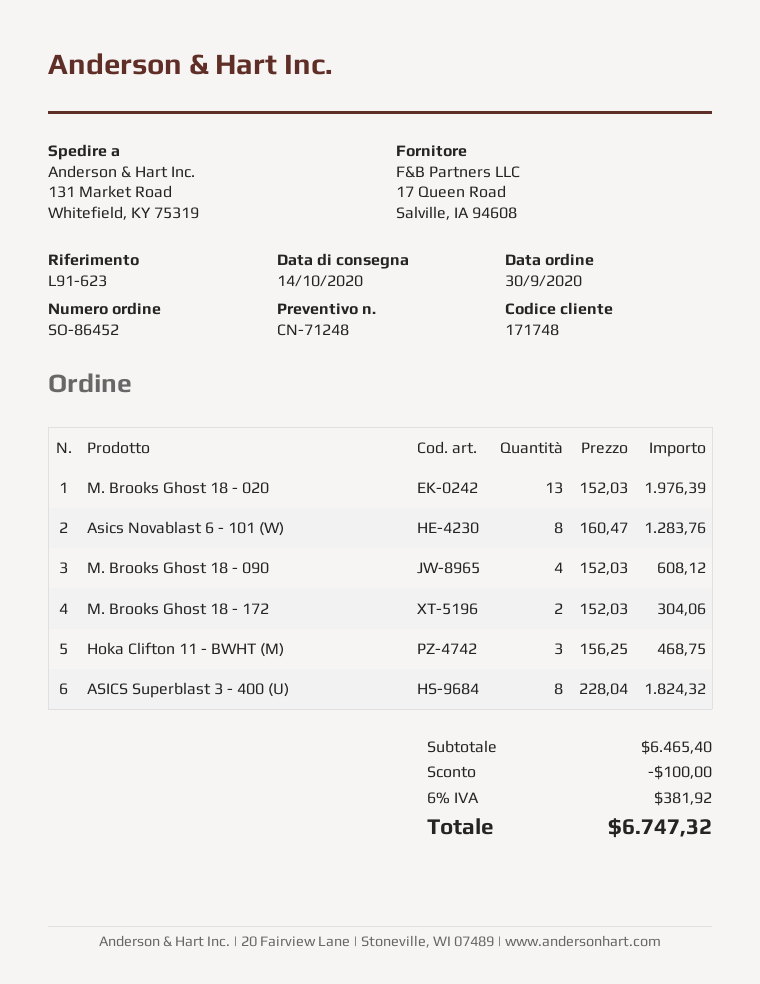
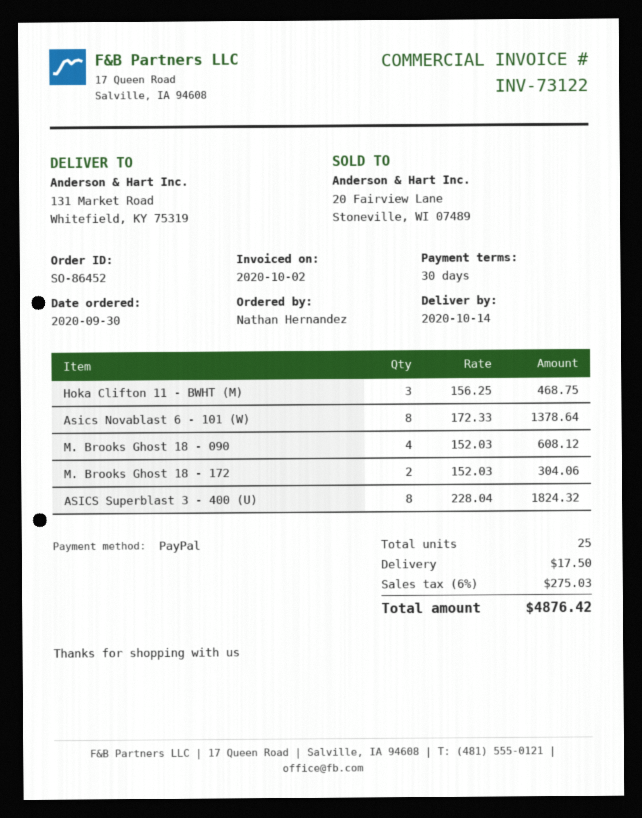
M. Brooks Ghost 18 - 020: 13 x 152.03 = 1976.39 -> none
Asics Novablast 6 - 101 (W): 8 x 160.47 = 1283.76 -> 8 x 172.33 = 1378.64
discount: 100.00 -> none
shipping: none -> 17.50
tax: 6% = 381.92 -> 6% = 275.03
total: 6747.32 -> 4876.42

